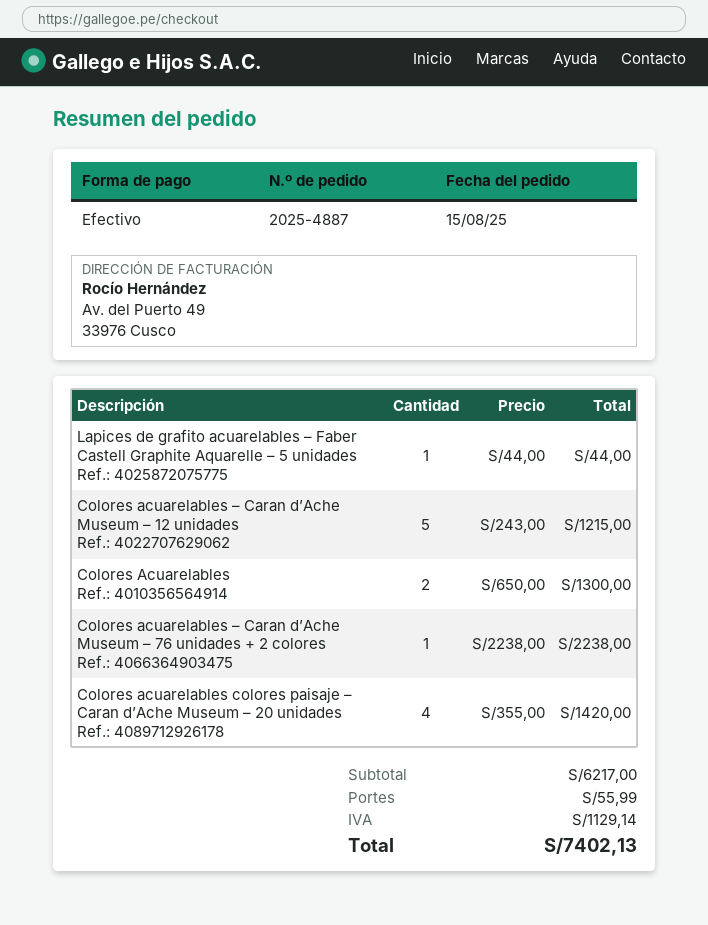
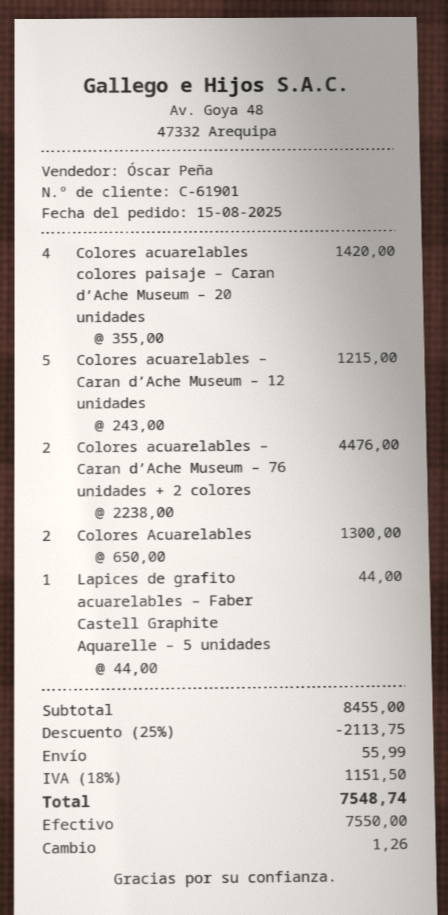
Colores acuarelables – Caran d’Ache Museum – 76 unidades + 2 colores: 1 x 2238.00 = 2238.00 -> 2 x 2238.00 = 4476.00
subtotal: 6217.00 -> 8455.00
discount: none -> 25% = 2113.75
tax: 1129.14 -> 1151.50
total: 7402.13 -> 7548.74

